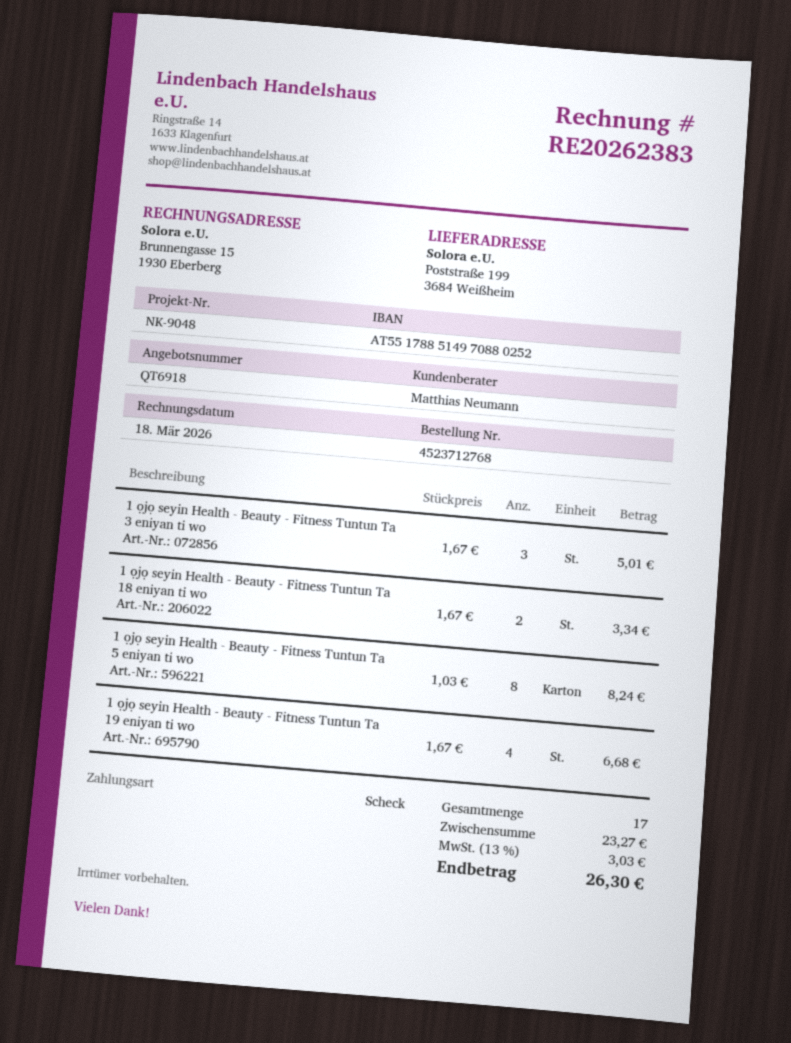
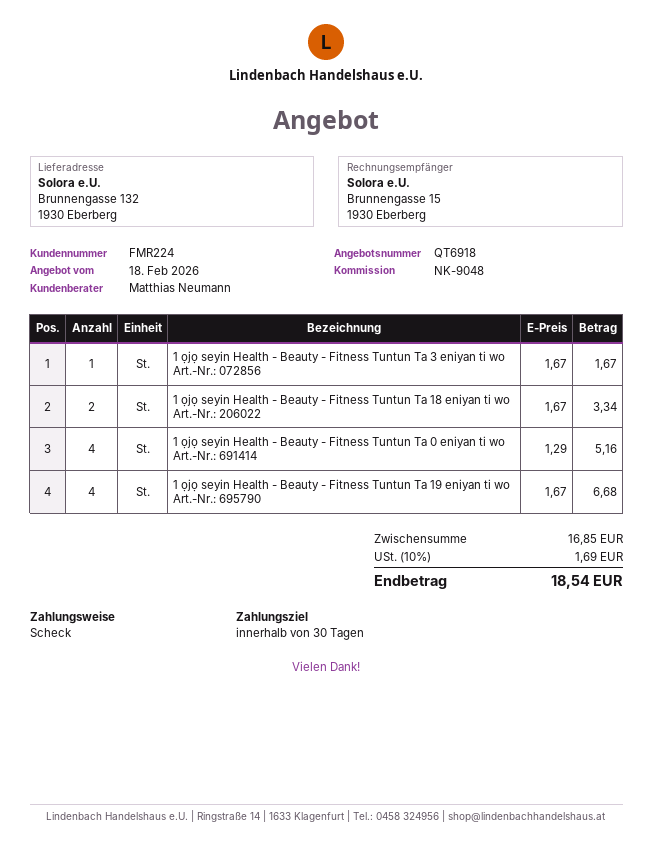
ship to: Poststraße 199, 3684 Weißheim -> Brunnengasse 132, 1930 Eberberg
1 ọjọ seyin Health - Beauty - Fitness Tuntun Ta 3 eniyan ti wo: 3 x 1.67 = 5.01 -> 1 x 1.67 = 1.67
1 ọjọ seyin Health - Beauty - Fitness Tuntun Ta 5 eniyan ti wo: 8 x 1.03 = 8.24 -> none
1 ọjọ seyin Health - Beauty - Fitness Tuntun Ta 0 eniyan ti wo: none -> 4 x 1.29 = 5.16
subtotal: 23.27 -> 16.85
tax: 13% = 3.03 -> 10% = 1.69
total: 26.30 -> 18.54

